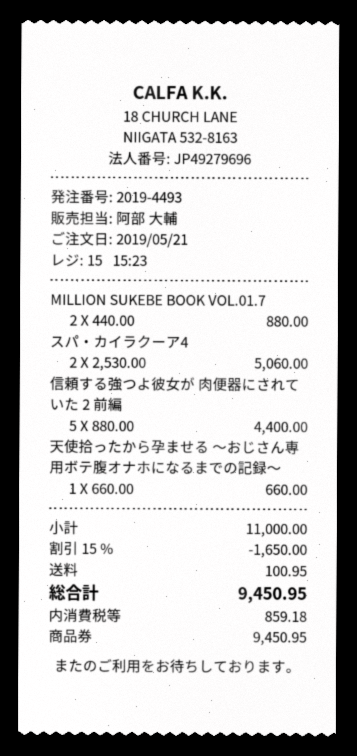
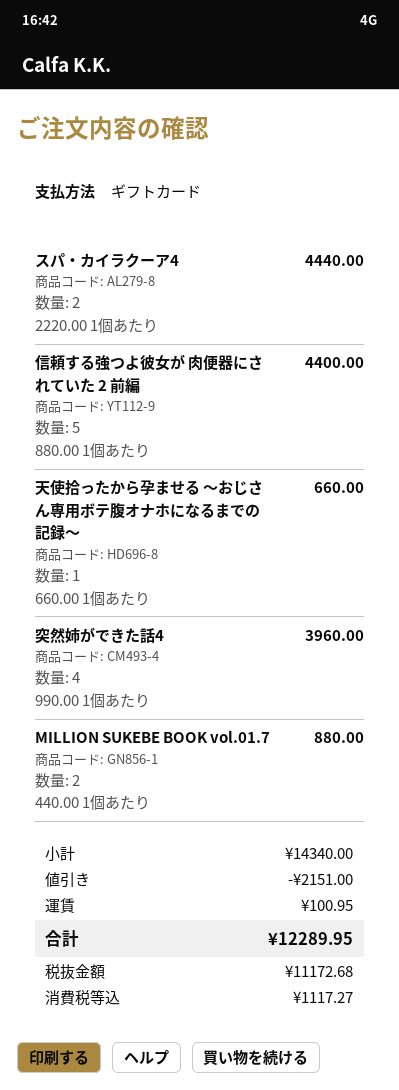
スパ・カイラクーア4: 2 x 2530.00 = 5060.00 -> 2 x 2220.00 = 4440.00
突然姉ができた話4: none -> 4 x 990.00 = 3960.00
subtotal: 11000.00 -> 14340.00
discount: 1650.00 -> 2151.00
tax: 859.18 -> 1117.27
total: 9450.95 -> 12289.95

